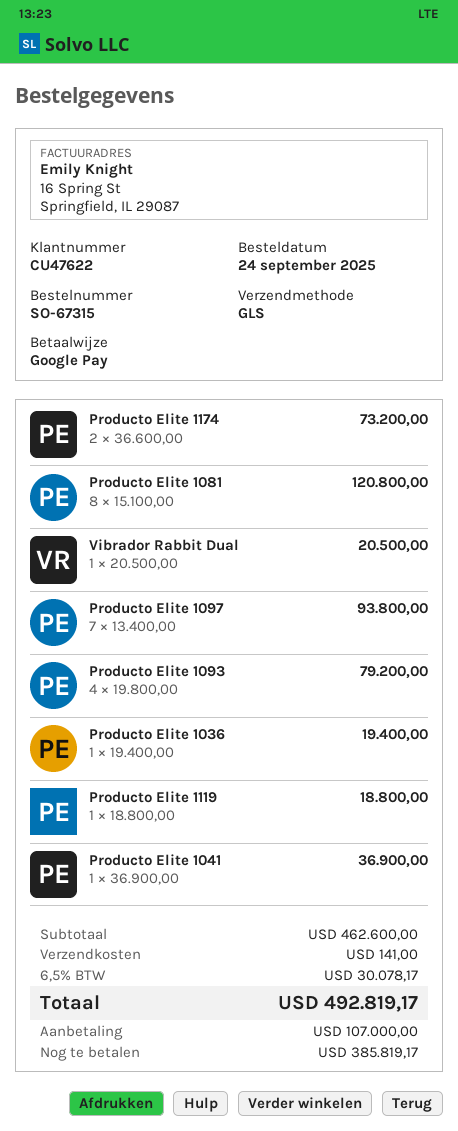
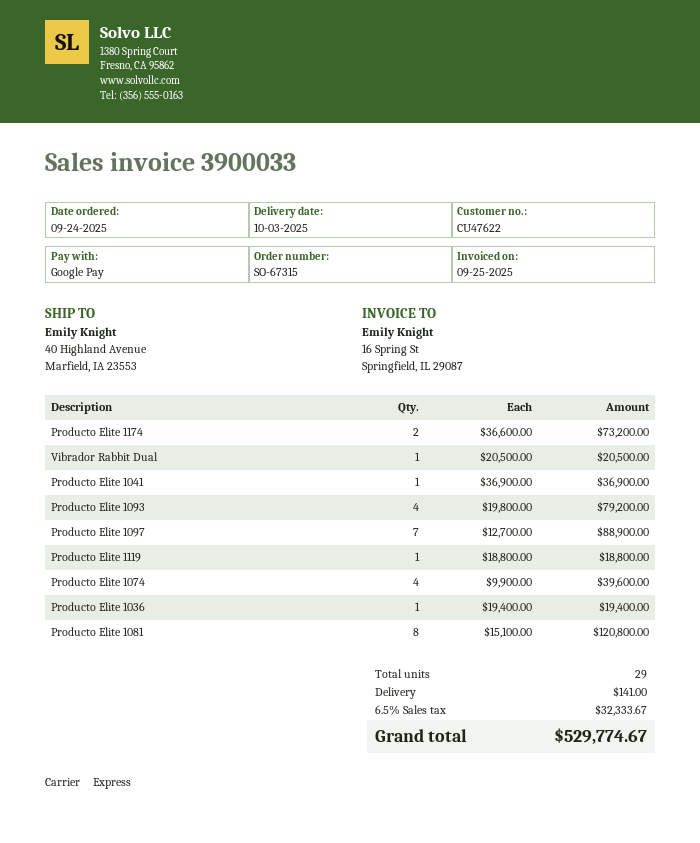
shipping method: GLS -> express
Producto Elite 1097: 7 x 13400.00 = 93800.00 -> 7 x 12700.00 = 88900.00
Producto Elite 1074: none -> 4 x 9900.00 = 39600.00
tax: 6.5% = 30078.17 -> 6.5% = 32333.67
total: 492819.17 -> 529774.67

